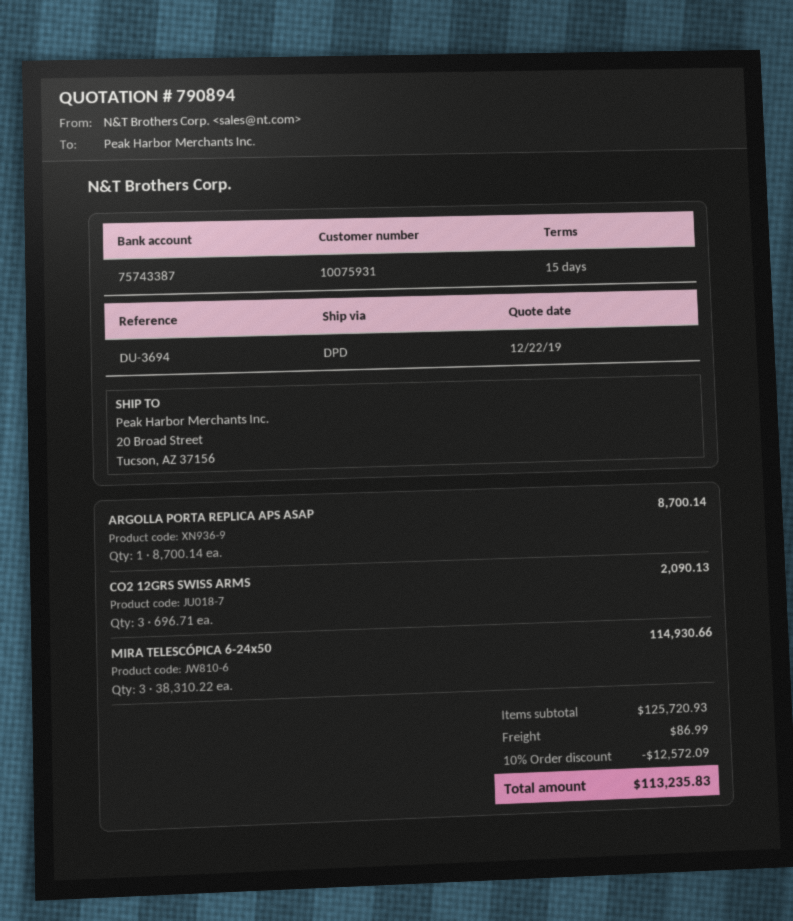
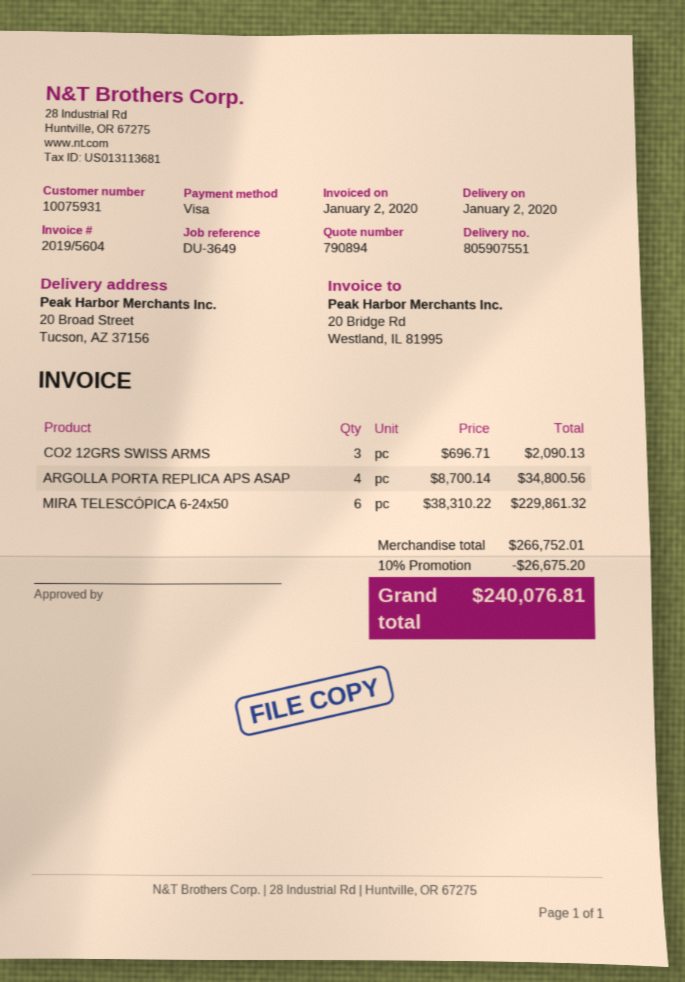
reference: DU-3694 -> DU-3649
ARGOLLA PORTA REPLICA APS ASAP: 1 x 8700.14 = 8700.14 -> 4 x 8700.14 = 34800.56
MIRA TELESCÓPICA 6-24x50: 3 x 38310.22 = 114930.66 -> 6 x 38310.22 = 229861.32
subtotal: 125720.93 -> 266752.01
discount: 10% = 12572.09 -> 10% = 26675.20
shipping: 86.99 -> none
total: 113235.83 -> 240076.81

